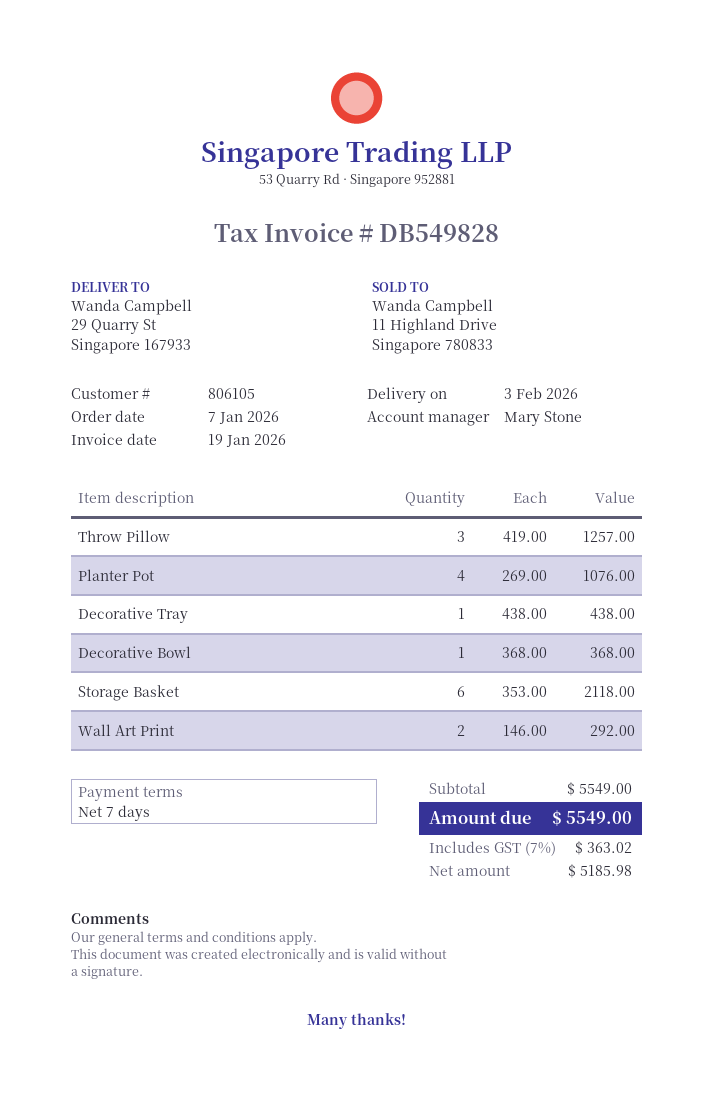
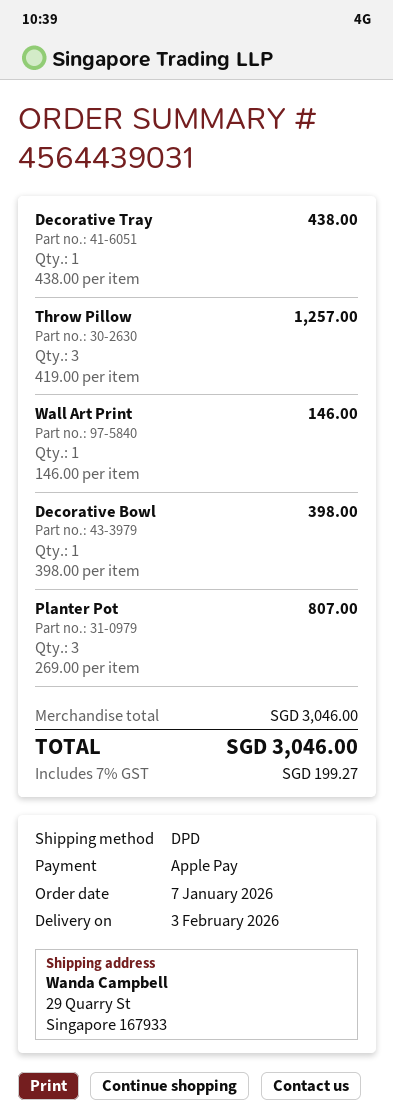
Planter Pot: 4 x 269.00 = 1076.00 -> 3 x 269.00 = 807.00
Decorative Bowl: 1 x 368.00 = 368.00 -> 1 x 398.00 = 398.00
Storage Basket: 6 x 353.00 = 2118.00 -> none
Wall Art Print: 2 x 146.00 = 292.00 -> 1 x 146.00 = 146.00
subtotal: 5549.00 -> 3046.00
tax: 7% = 363.02 -> 7% = 199.27
total: 5549.00 -> 3046.00

